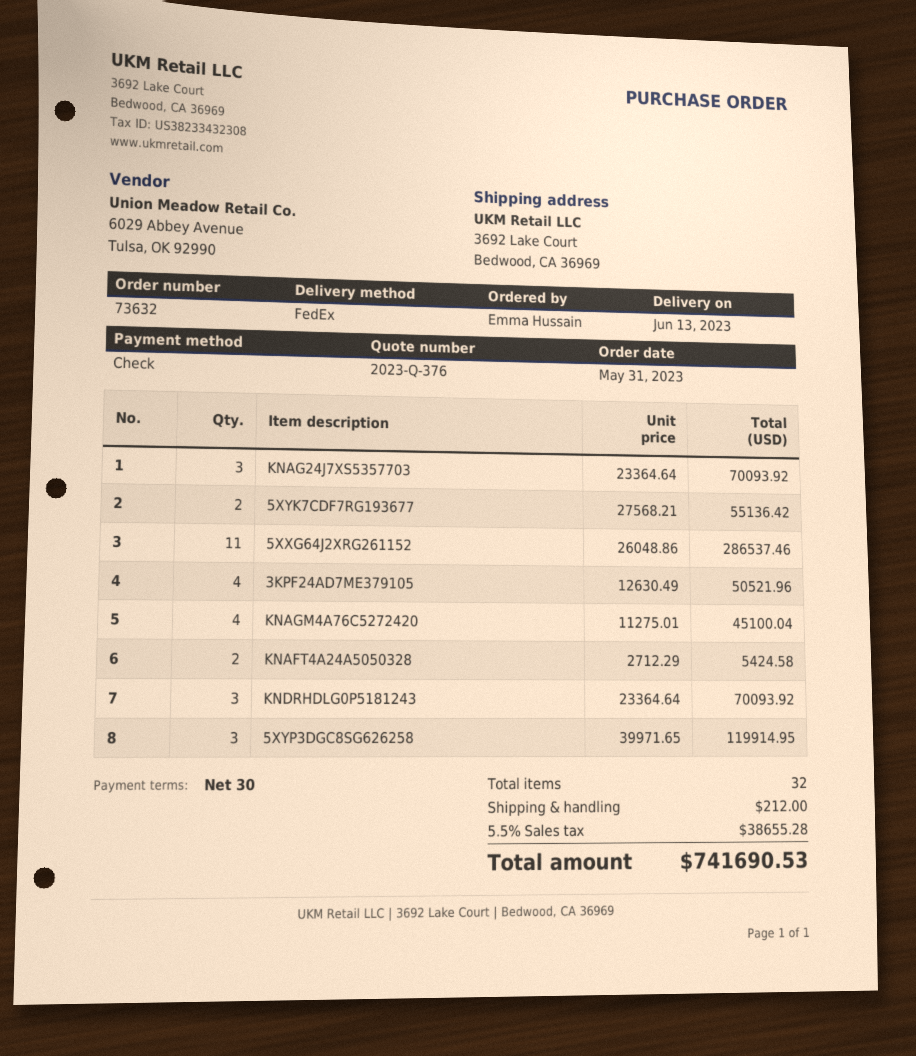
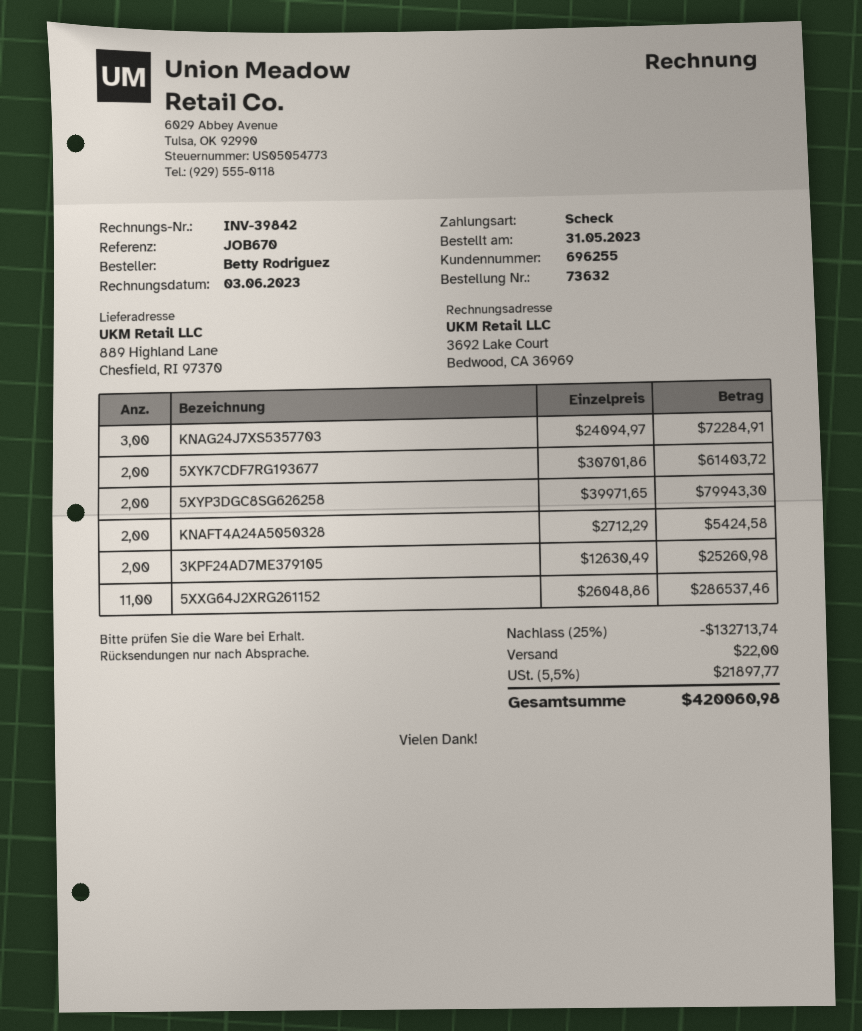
ordered by: Emma Hussain -> Betty Rodriguez
ship to: 3692 Lake Court, Bedwood, CA 36969 -> 889 Highland Lane, Chesfield, RI 97370
KNAG24J7XS5357703: 3 x 23364.64 = 70093.92 -> 3 x 24094.97 = 72284.91
5XYK7CDF7RG193677: 2 x 27568.21 = 55136.42 -> 2 x 30701.86 = 61403.72
3KPF24AD7ME379105: 4 x 12630.49 = 50521.96 -> 2 x 12630.49 = 25260.98
KNAGM4A76C5272420: 4 x 11275.01 = 45100.04 -> none
KNDRHDLG0P5181243: 3 x 23364.64 = 70093.92 -> none
5XYP3DGC8SG626258: 3 x 39971.65 = 119914.95 -> 2 x 39971.65 = 79943.30
discount: none -> 25% = 132713.74
shipping: 212.00 -> 22.00
tax: 5.5% = 38655.28 -> 5.5% = 21897.77
total: 741690.53 -> 420060.98

